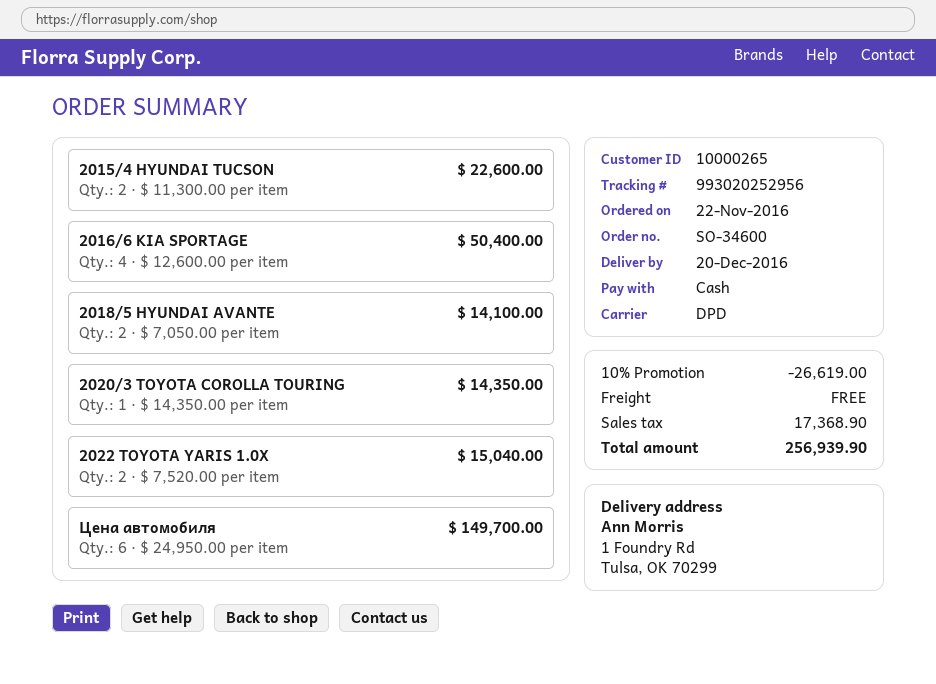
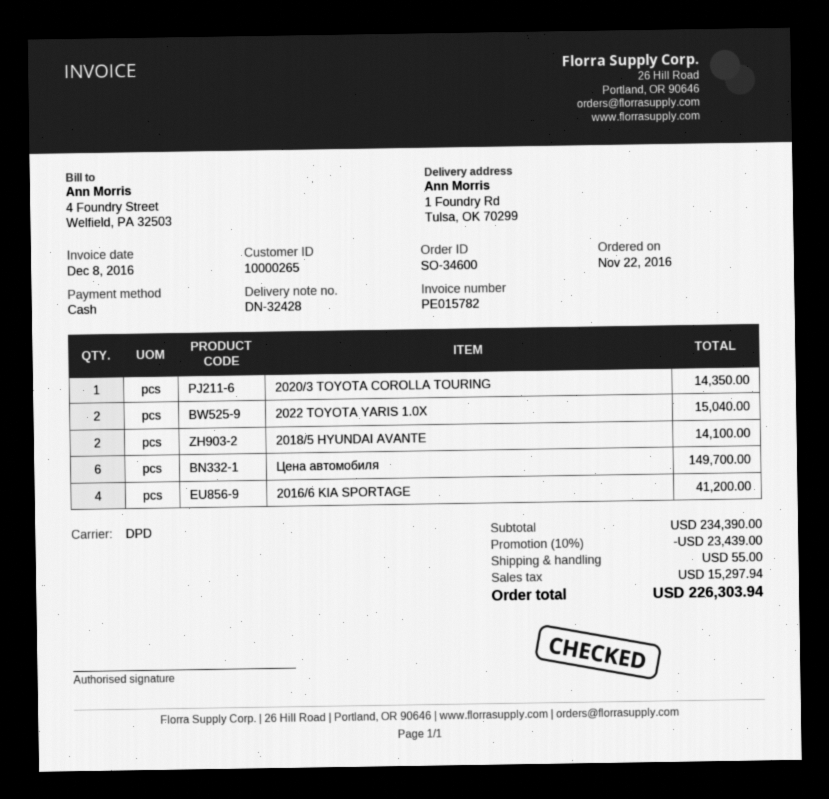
2015/4 HYUNDAI TUCSON: 2 for 22600.00 -> none
2016/6 KIA SPORTAGE: 4 for 50400.00 -> 4 for 41200.00
discount: 10% = 26619.00 -> 10% = 23439.00
shipping: 0.00 -> 55.00
tax: 17368.90 -> 15297.94
total: 256939.90 -> 226303.94

